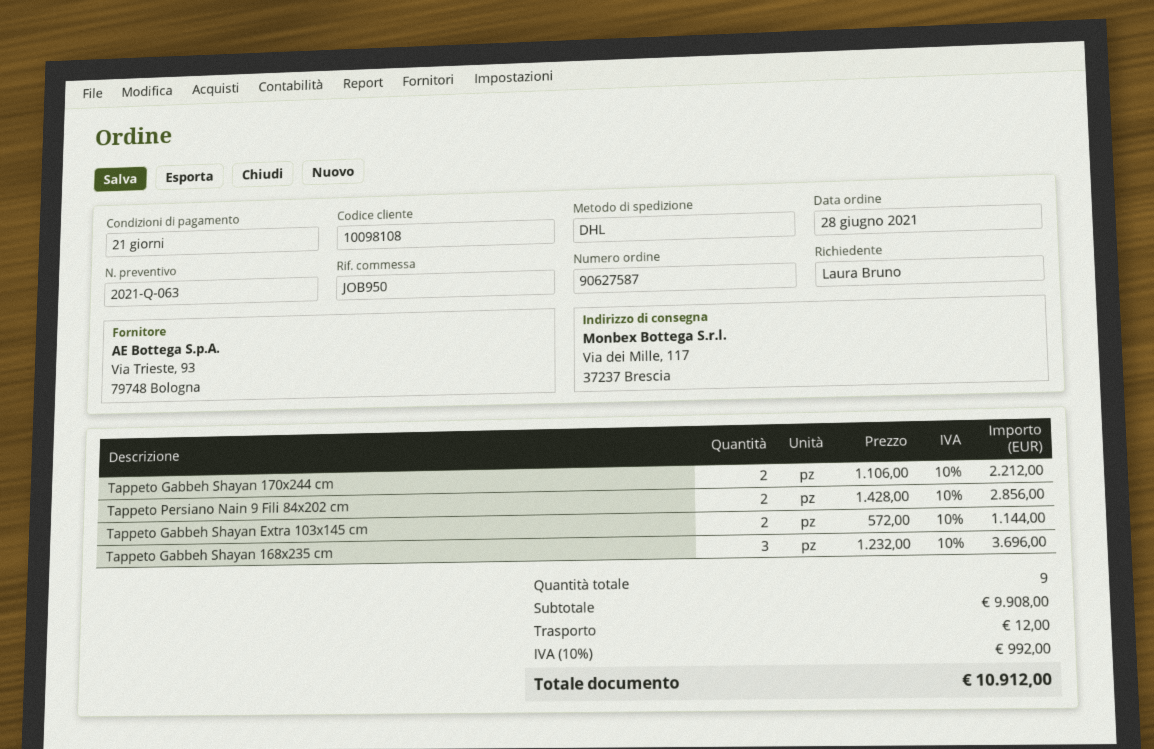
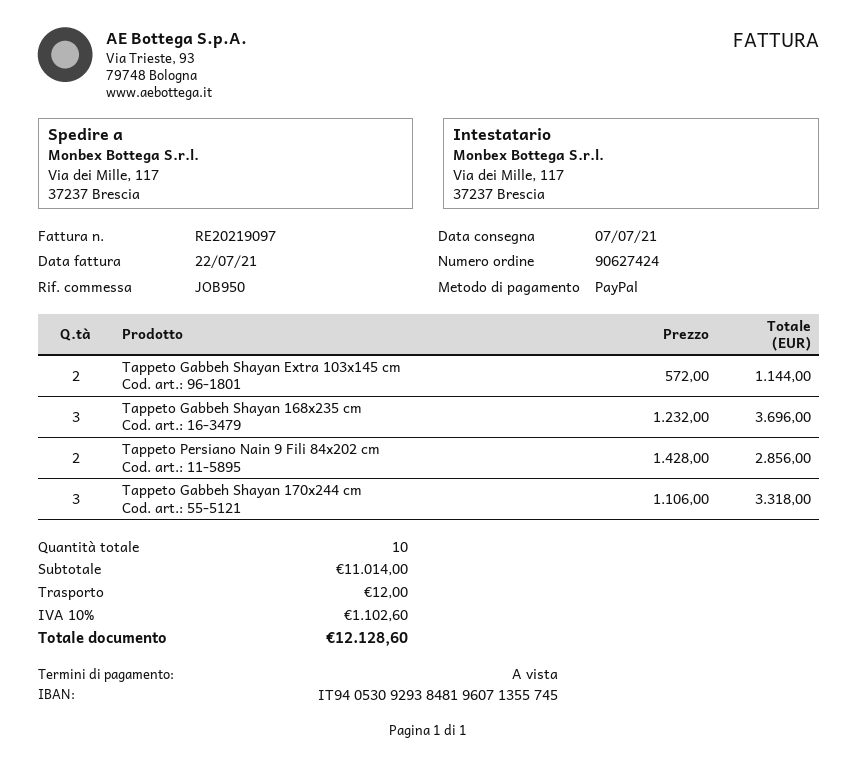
order number: 90627587 -> 90627424
payment terms: 21 days -> on receipt
Tappeto Gabbeh Shayan 170x244 cm: 2 x 1106.00 = 2212.00 -> 3 x 1106.00 = 3318.00
total quantity: 9 -> 10
subtotal: 9908.00 -> 11014.00
tax: 10% = 992.00 -> 10% = 1102.60
total: 10912.00 -> 12128.60

